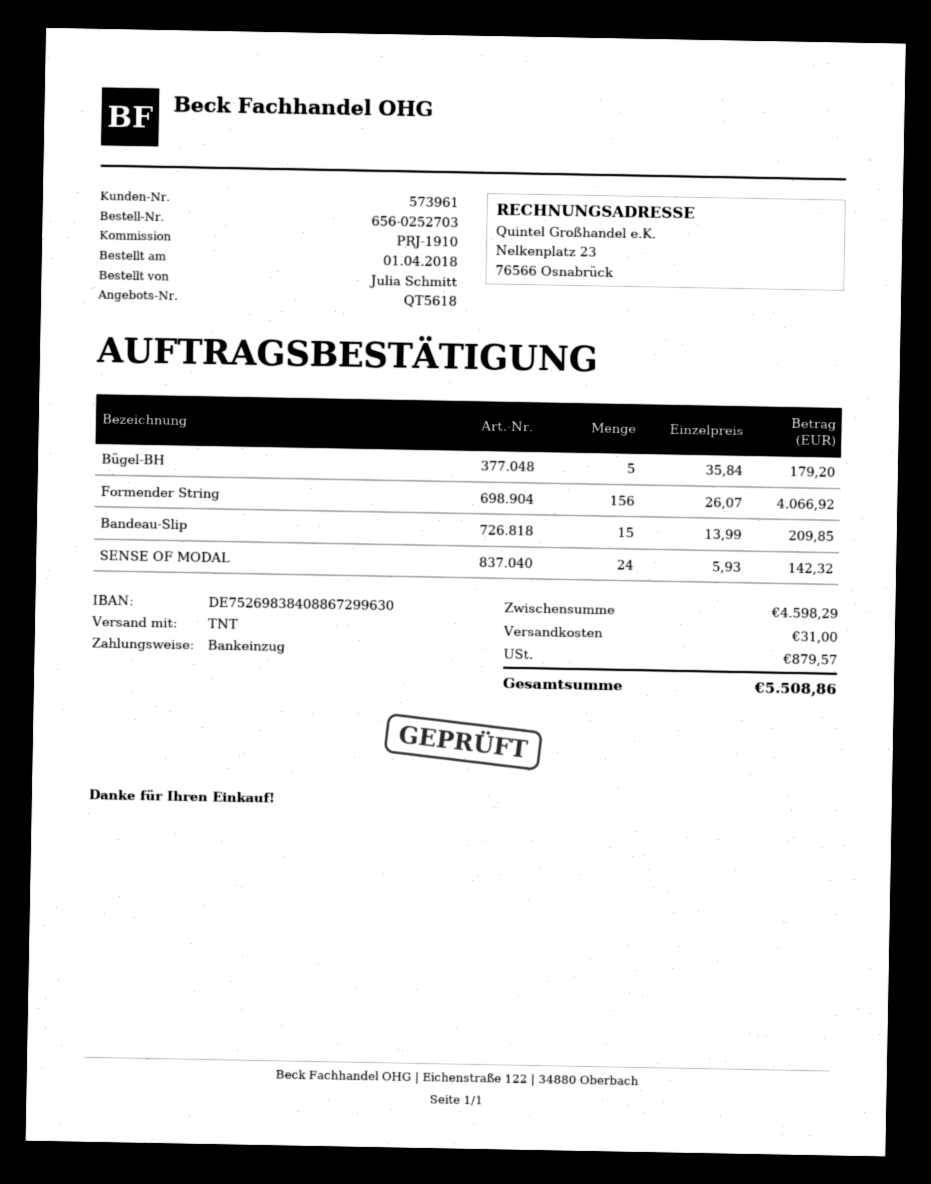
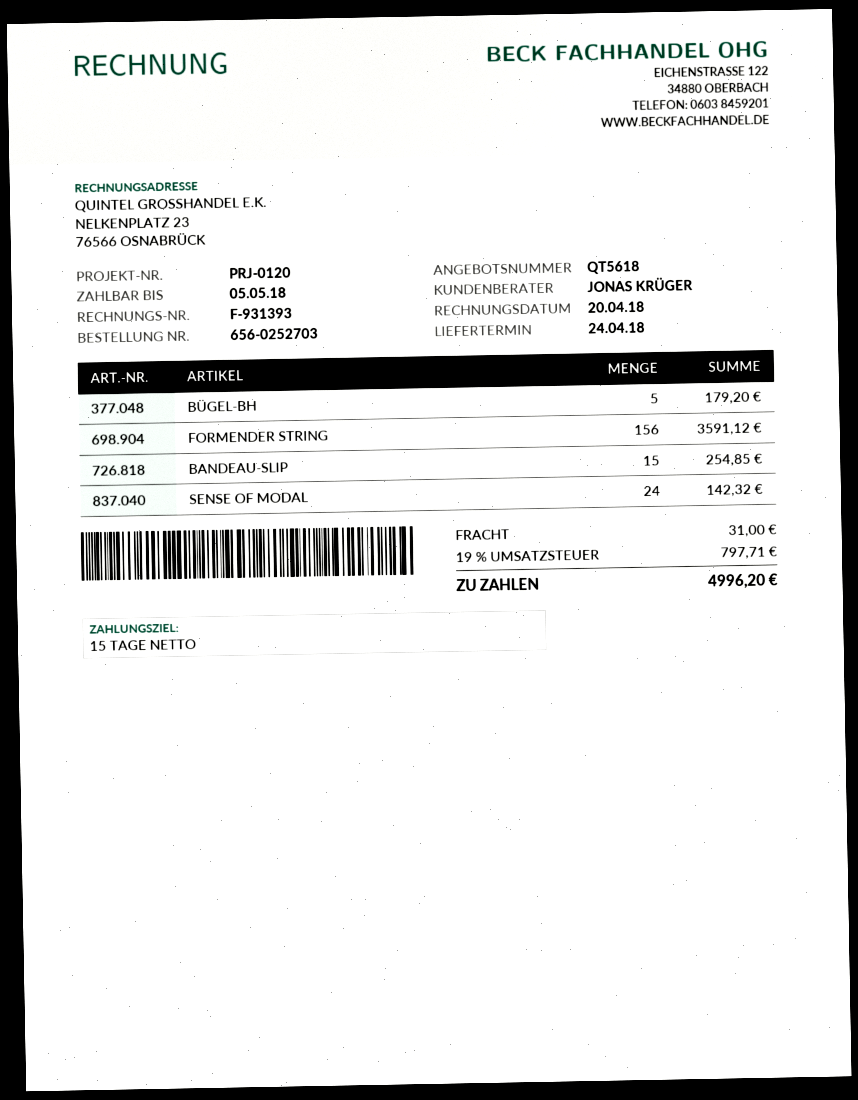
reference: PRJ-1910 -> PRJ-0120
Formender String: 156 for 4066.92 -> 156 for 3591.12
Bandeau-Slip: 15 for 209.85 -> 15 for 254.85
tax: 879.57 -> 797.71
total: 5508.86 -> 4996.20

